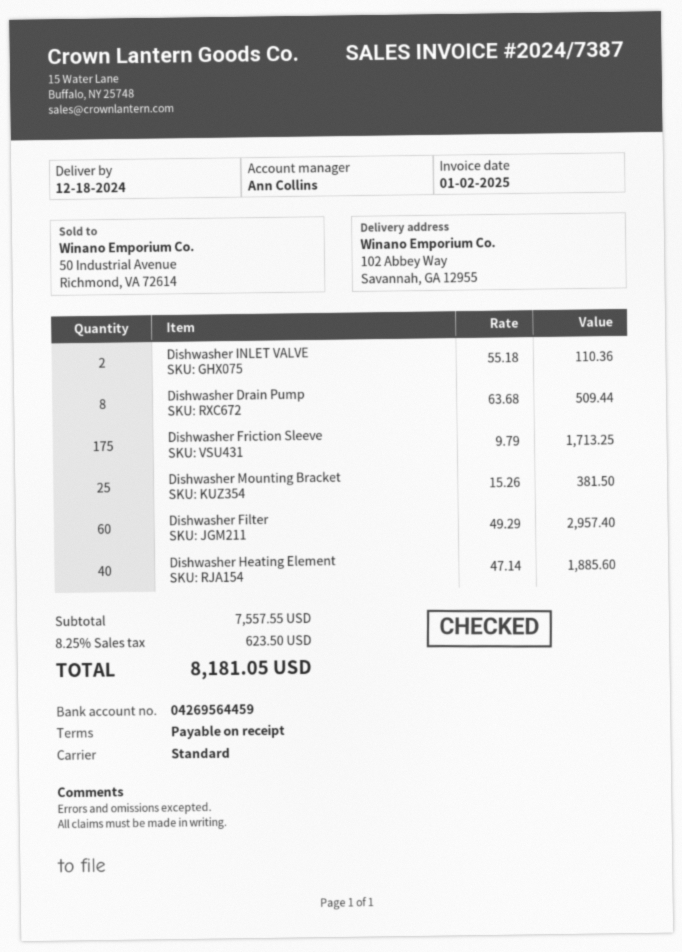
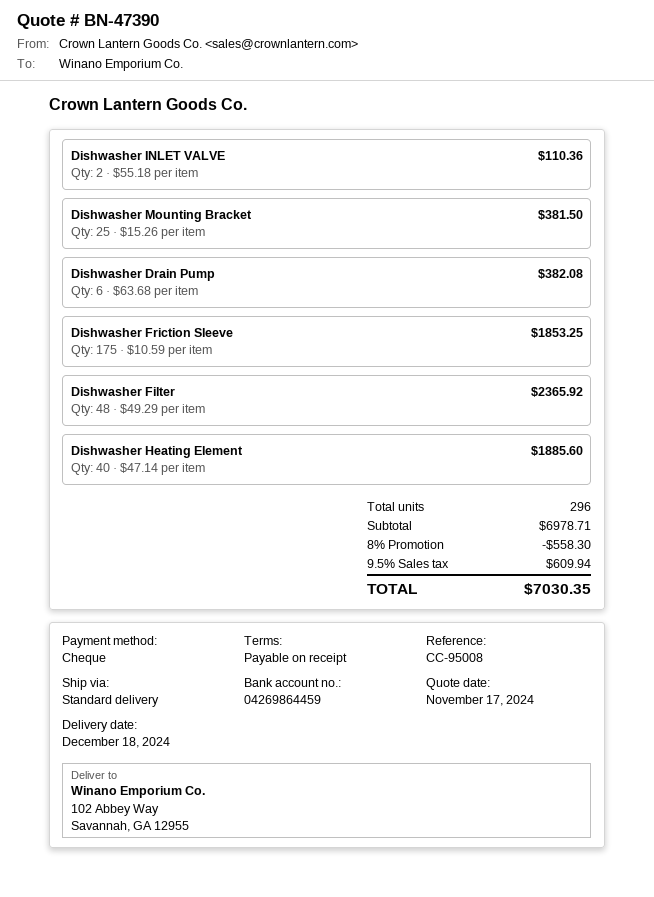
bank account: 04269564459 -> 04269864459
Dishwasher Drain Pump: 8 x 63.68 = 509.44 -> 6 x 63.68 = 382.08
Dishwasher Friction Sleeve: 175 x 9.79 = 1713.25 -> 175 x 10.59 = 1853.25
Dishwasher Filter: 60 x 49.29 = 2957.40 -> 48 x 49.29 = 2365.92
subtotal: 7557.55 -> 6978.71
discount: none -> 8% = 558.30
tax: 8.25% = 623.50 -> 9.5% = 609.94
total: 8181.05 -> 7030.35

